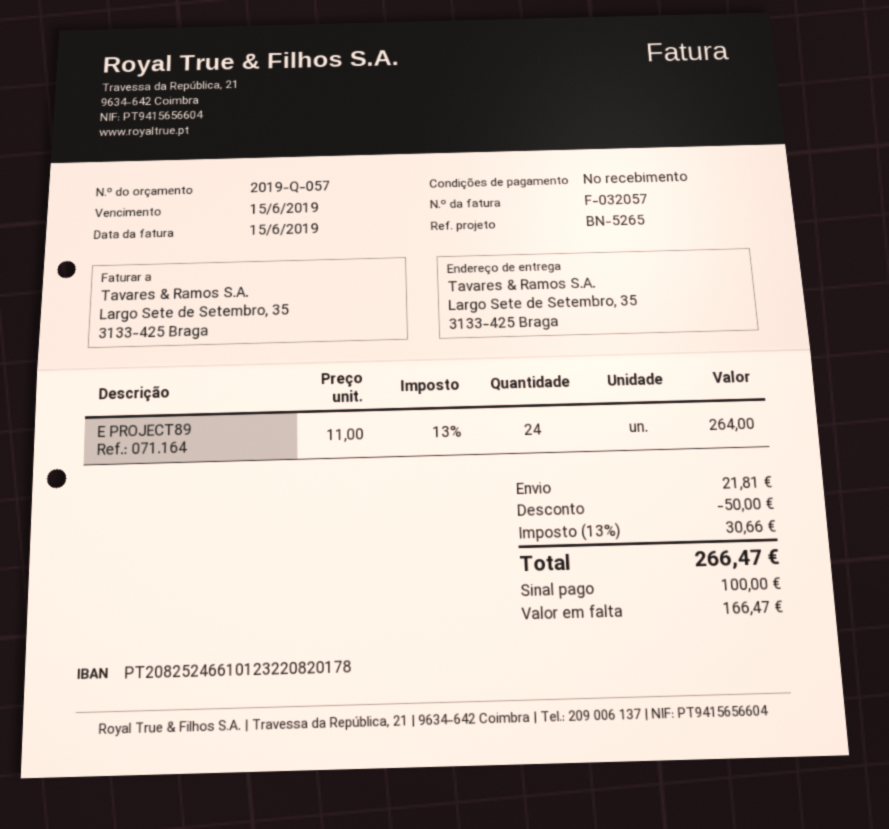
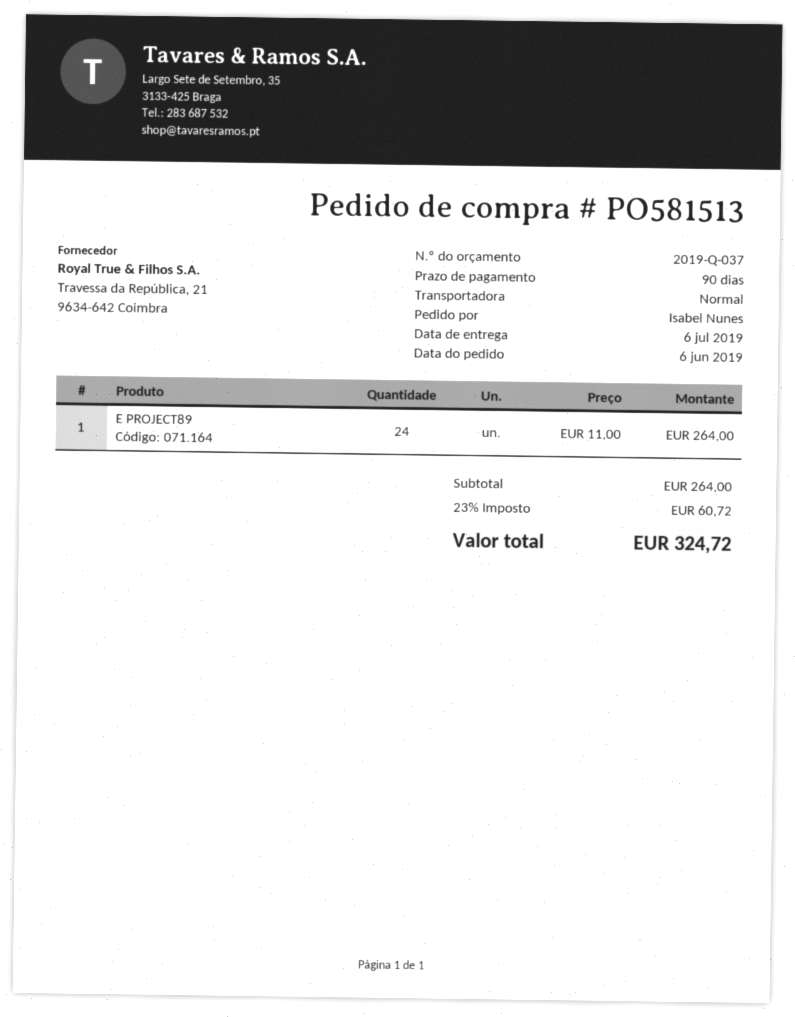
quote number: 2019-Q-057 -> 2019-Q-037
payment terms: on receipt -> 90 days
discount: 50.00 -> none
shipping: 21.81 -> none
tax: 13% = 30.66 -> 23% = 60.72
total: 266.47 -> 324.72

